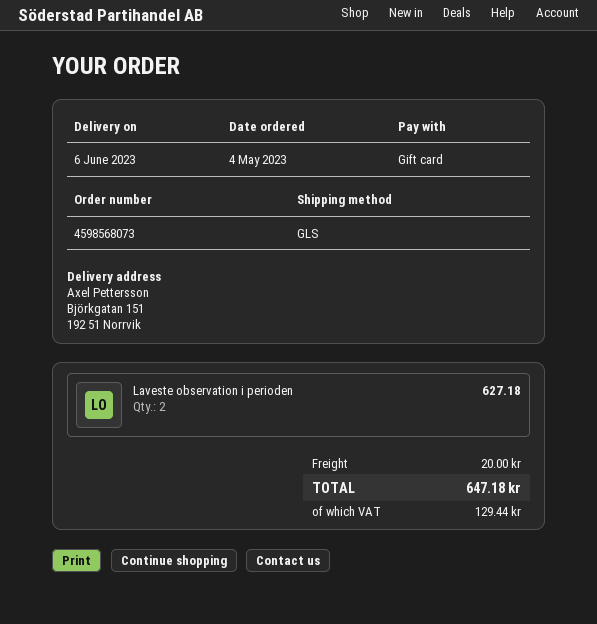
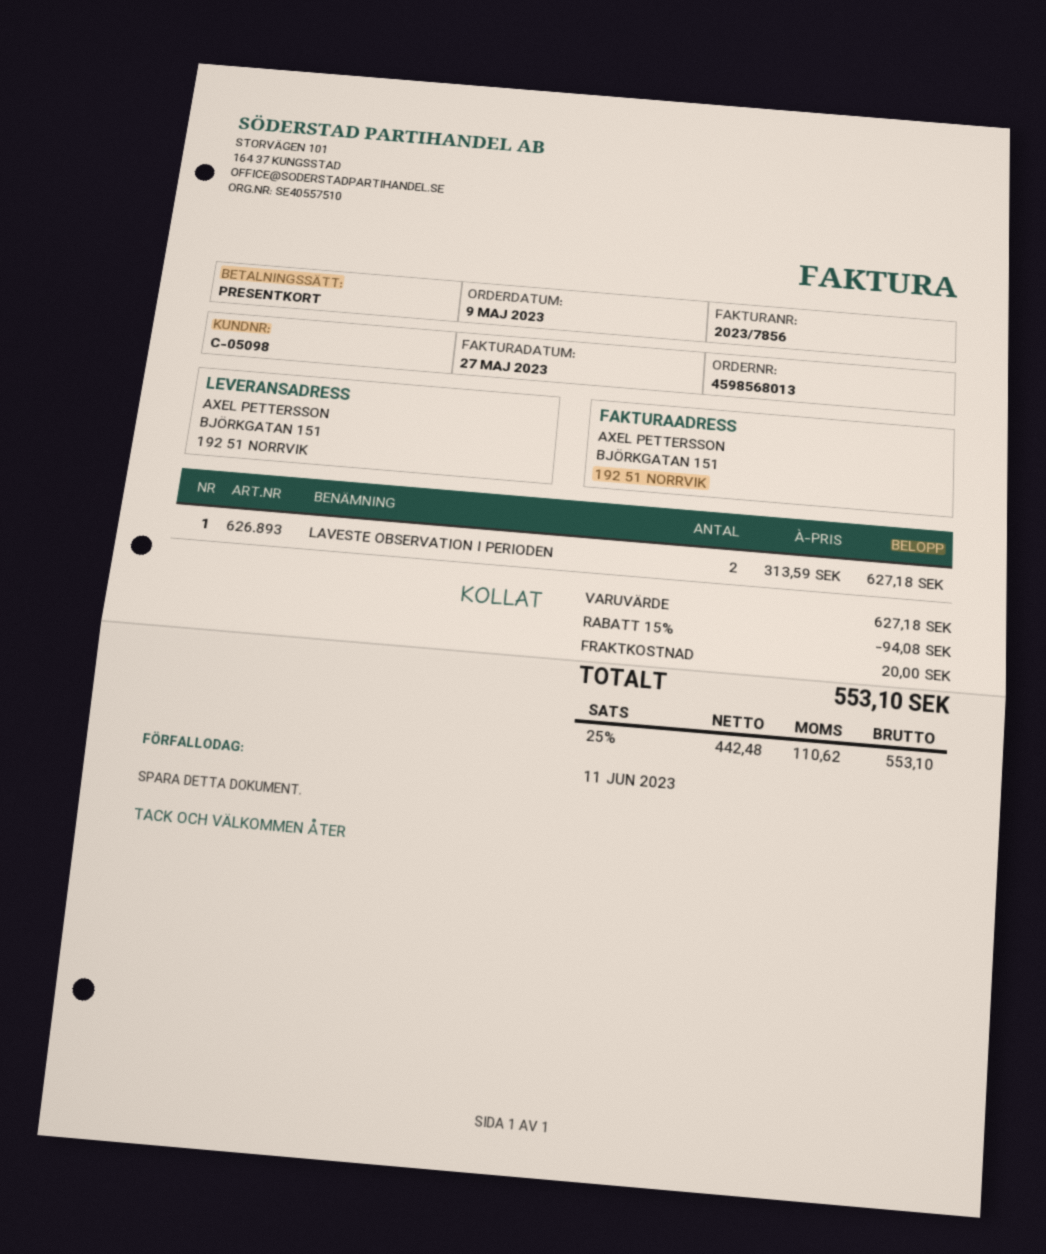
order number: 4598568073 -> 4598568013
order date: 2023-05-04 -> 2023-05-09
discount: none -> 15% = 94.08
tax: 129.44 -> 110.62
total: 647.18 -> 553.10

